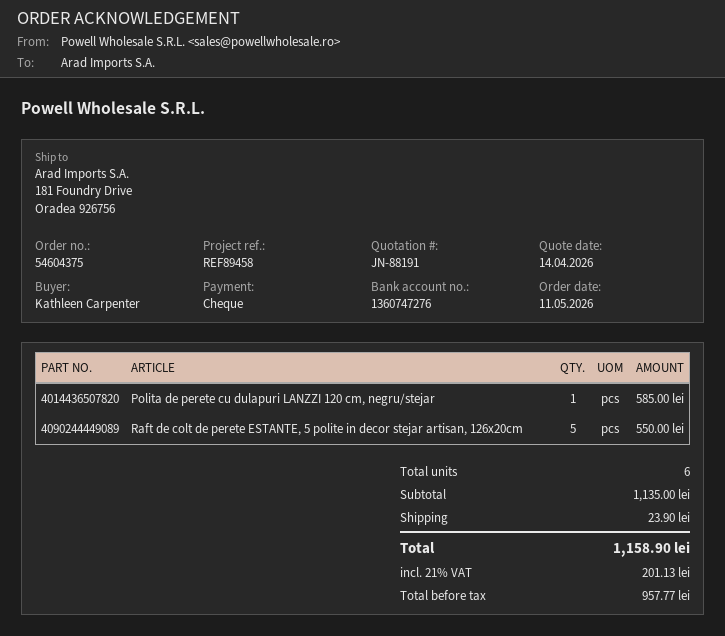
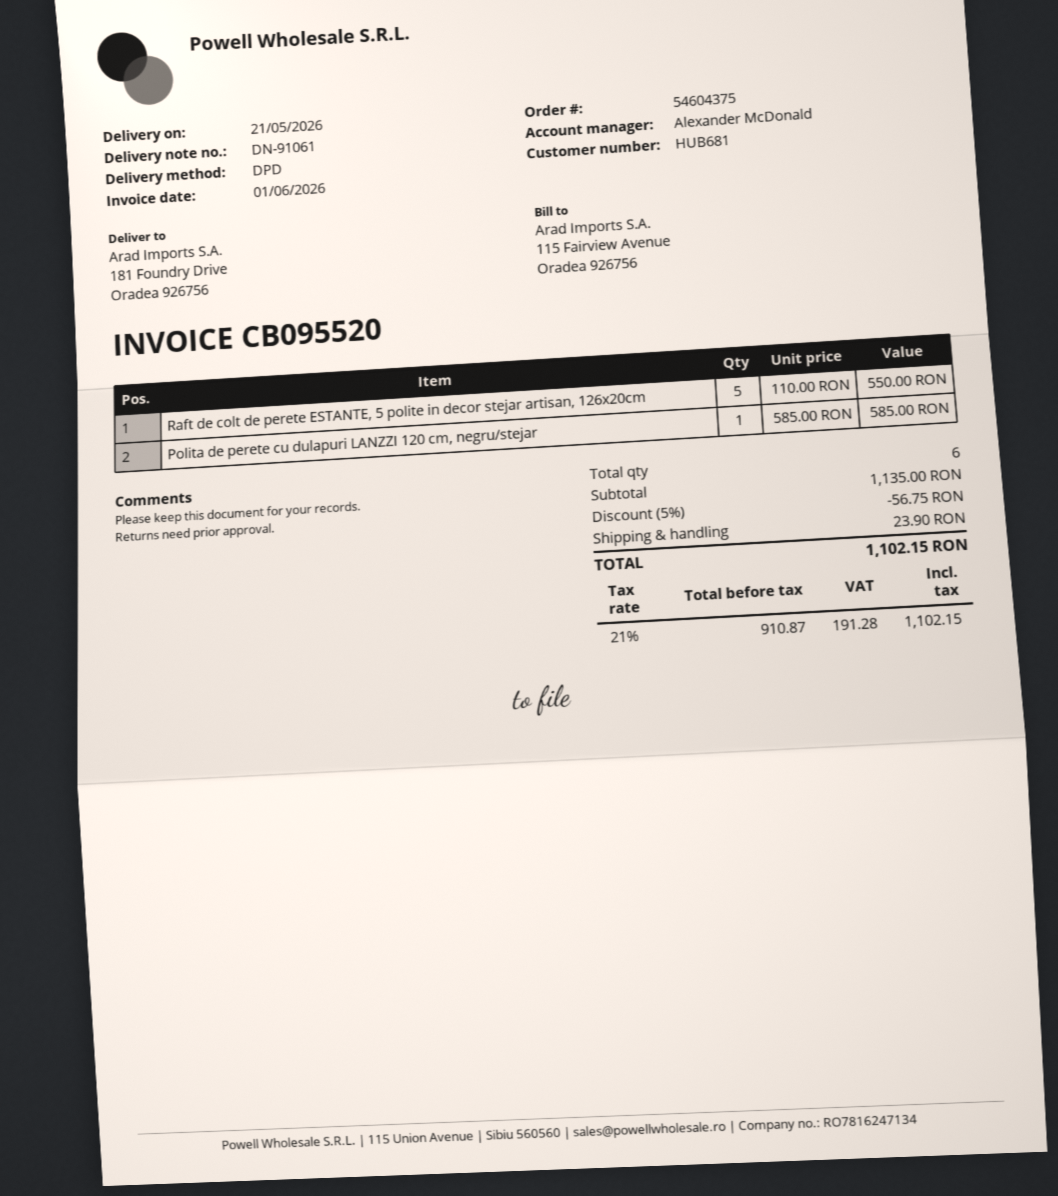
discount: none -> 5% = 56.75
net: 957.77 -> 910.87
tax: 21% = 201.13 -> 21% = 191.28
total: 1158.90 -> 1102.15

